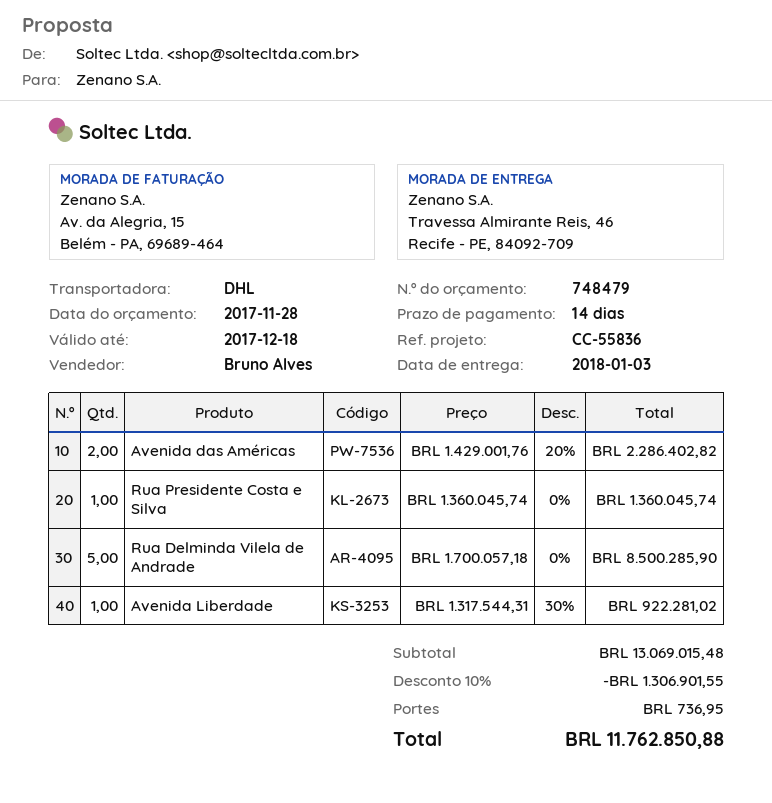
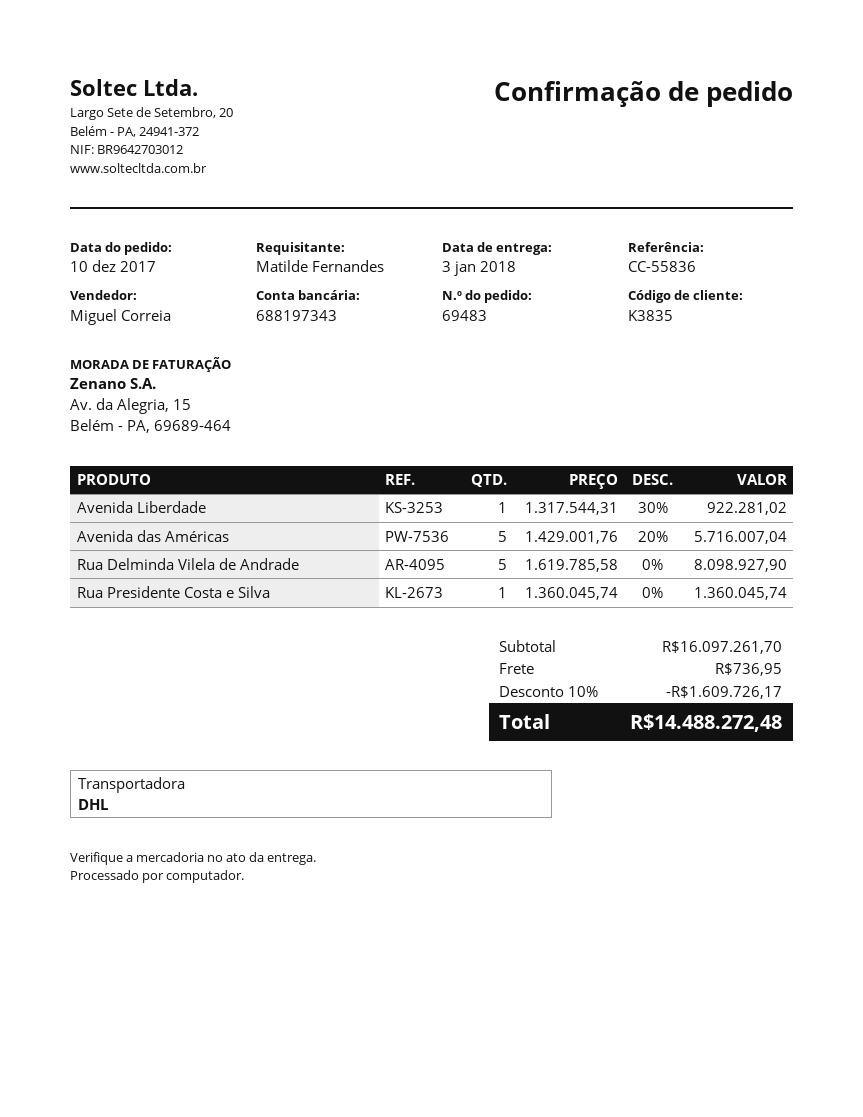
sales rep: Bruno Alves -> Miguel Correia
Avenida das Américas: 2 x 1429001.76 - 20% = 2286402.82 -> 5 x 1429001.76 - 20% = 5716007.04
Rua Delminda Vilela de Andrade: 5 x 1700057.18 = 8500285.90 -> 5 x 1619785.58 = 8098927.90
subtotal: 13069015.48 -> 16097261.70
discount: 10% = 1306901.55 -> 10% = 1609726.17
total: 11762850.88 -> 14488272.48

